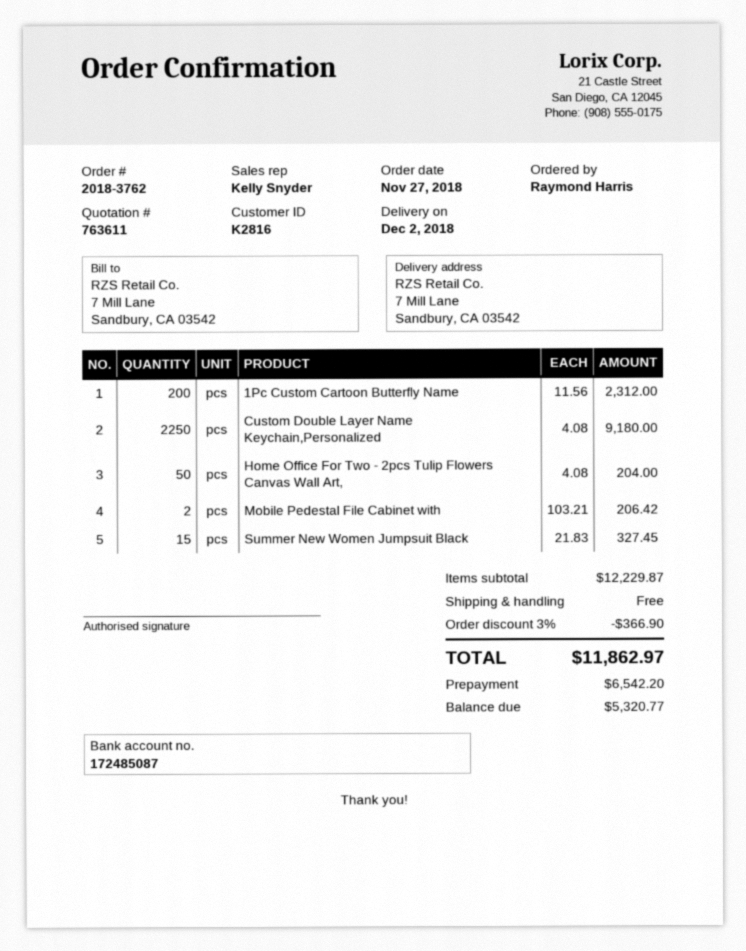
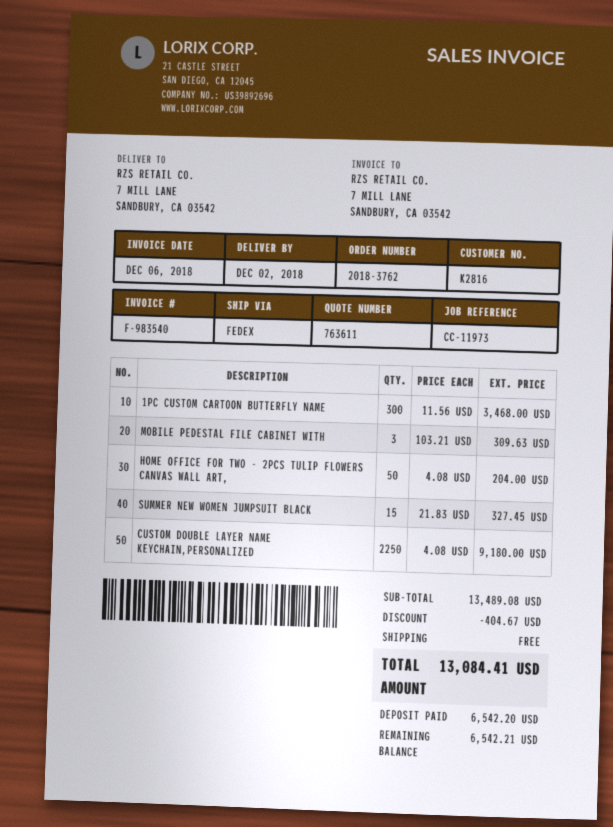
1Pc Custom Cartoon Butterfly Name: 200 x 11.56 = 2312.00 -> 300 x 11.56 = 3468.00
Mobile Pedestal File Cabinet with: 2 x 103.21 = 206.42 -> 3 x 103.21 = 309.63
subtotal: 12229.87 -> 13489.08
discount: 366.90 -> 404.67
total: 11862.97 -> 13084.41
balance: 5320.77 -> 6542.21

